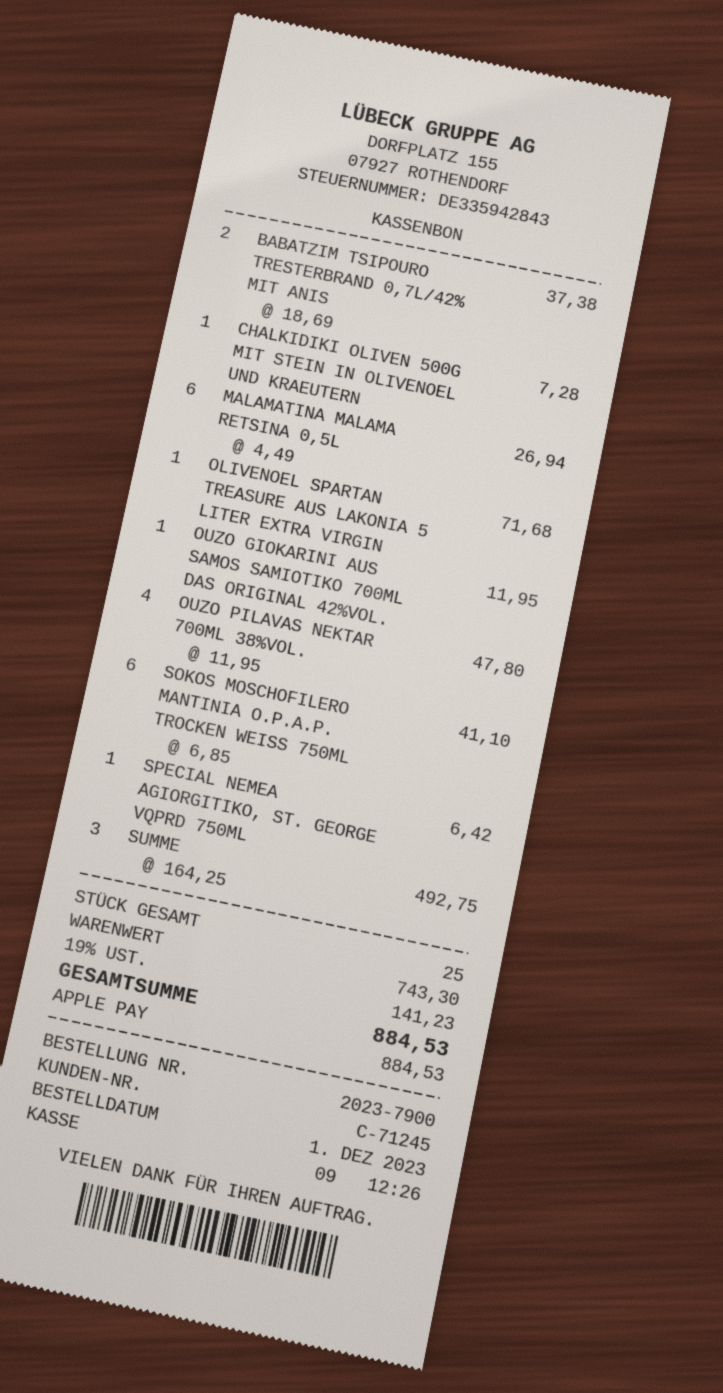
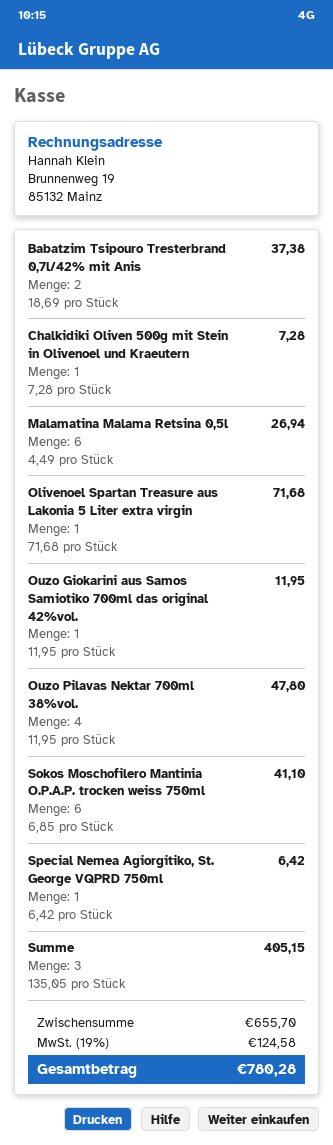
SUMME: 3 x 164.25 = 492.75 -> 3 x 135.05 = 405.15
subtotal: 743.30 -> 655.70
tax: 19% = 141.23 -> 19% = 124.58
total: 884.53 -> 780.28

